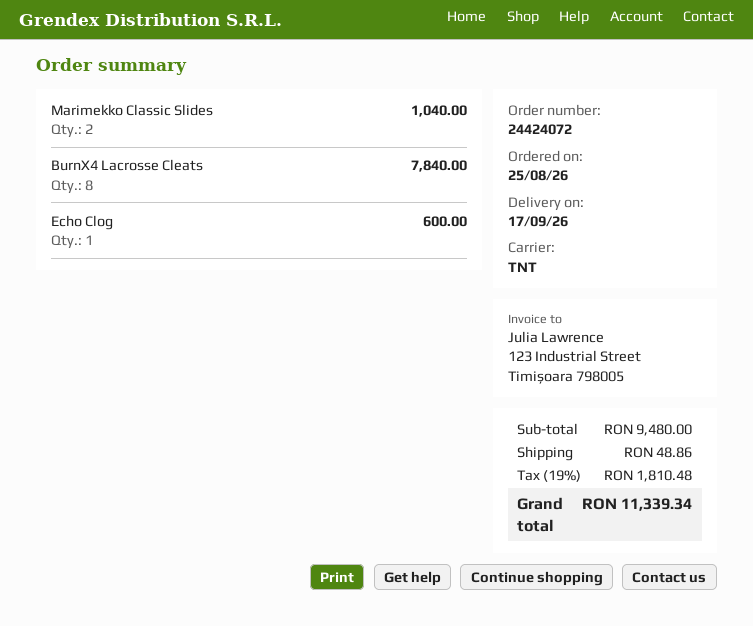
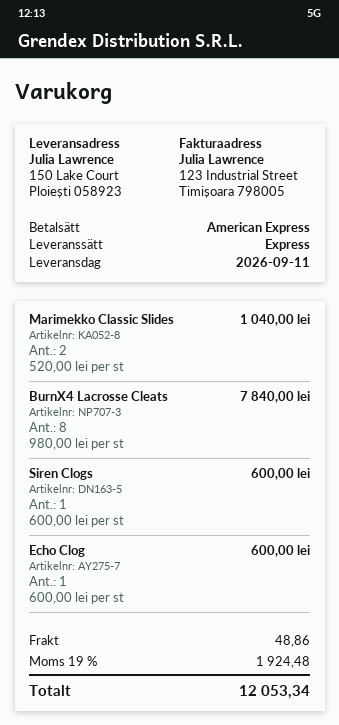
delivery date: 2026-09-17 -> 2026-09-11
shipping method: TNT -> express
Siren Clogs: none -> 1 for 600.00
tax: 19% = 1810.48 -> 19% = 1924.48
total: 11339.34 -> 12053.34

